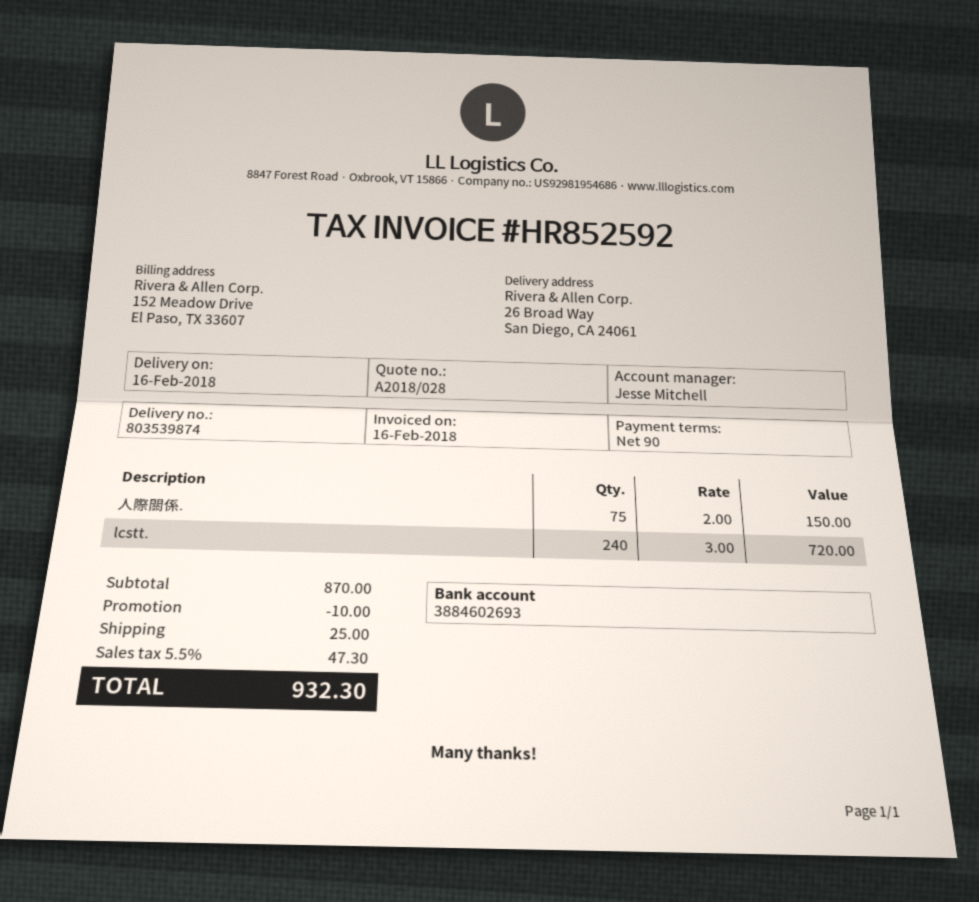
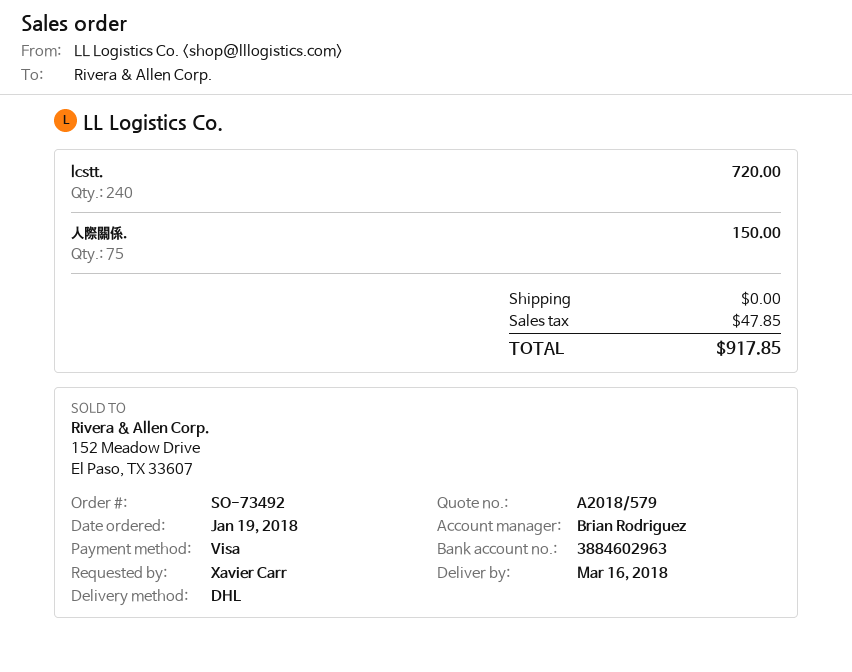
quote number: A2018/028 -> A2018/579
delivery date: 2018-02-16 -> 2018-03-16
sales rep: Jesse Mitchell -> Brian Rodriguez
bank account: 3884602693 -> 3884602963
discount: 10.00 -> none
shipping: 25.00 -> 0.00
tax: 47.30 -> 47.85
total: 932.30 -> 917.85

